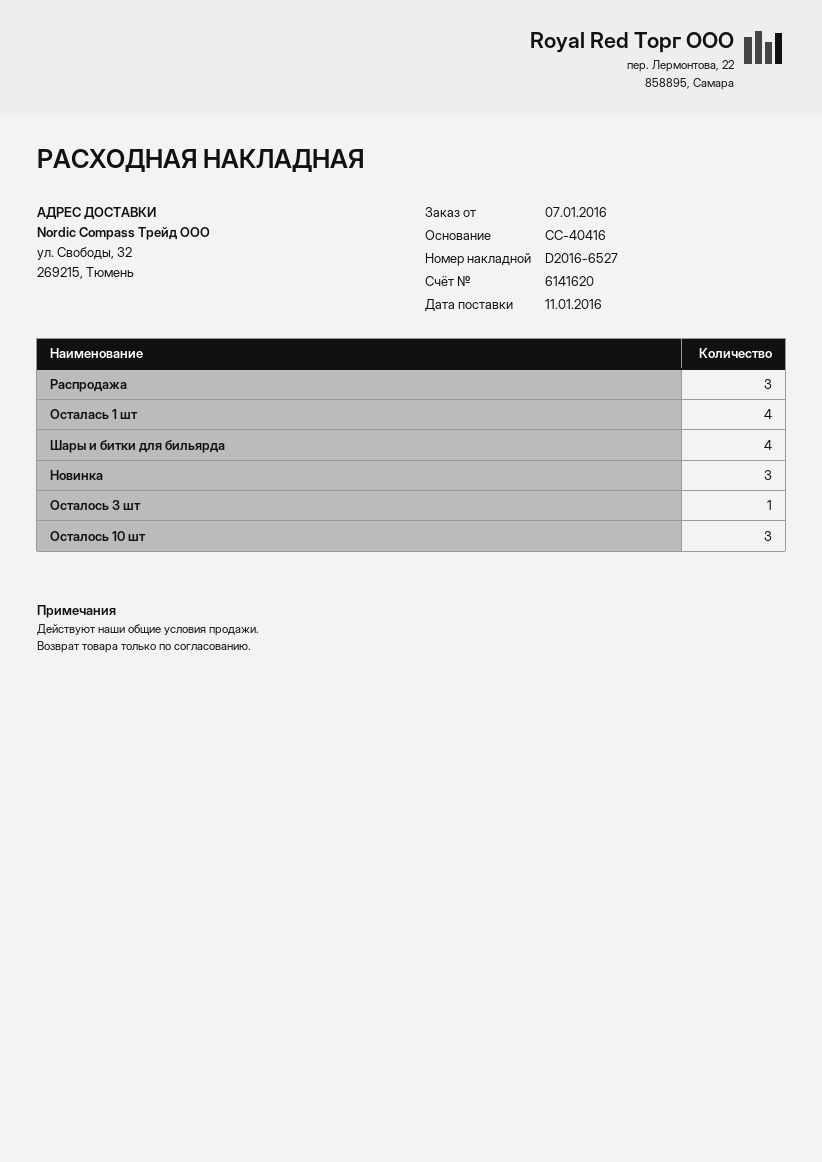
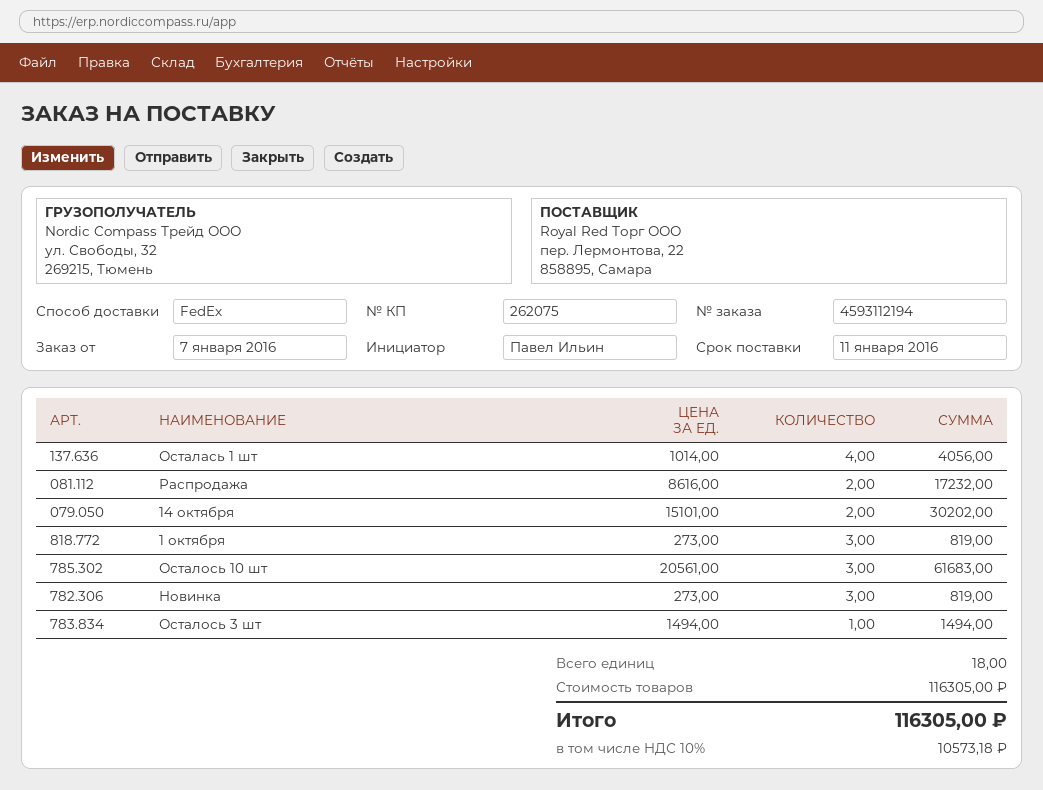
Распродажа: 3 -> 2
Шары и битки для бильярда: 4 -> none
14 октября: none -> 2
1 октября: none -> 3

